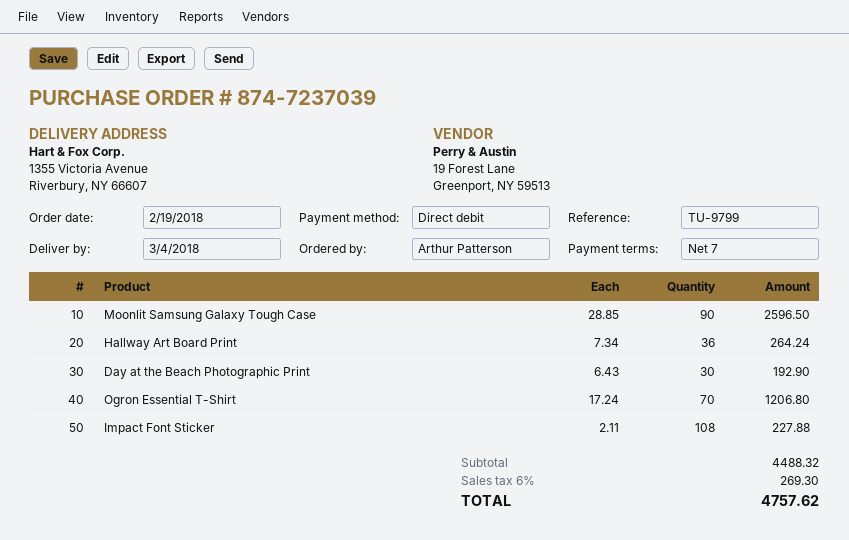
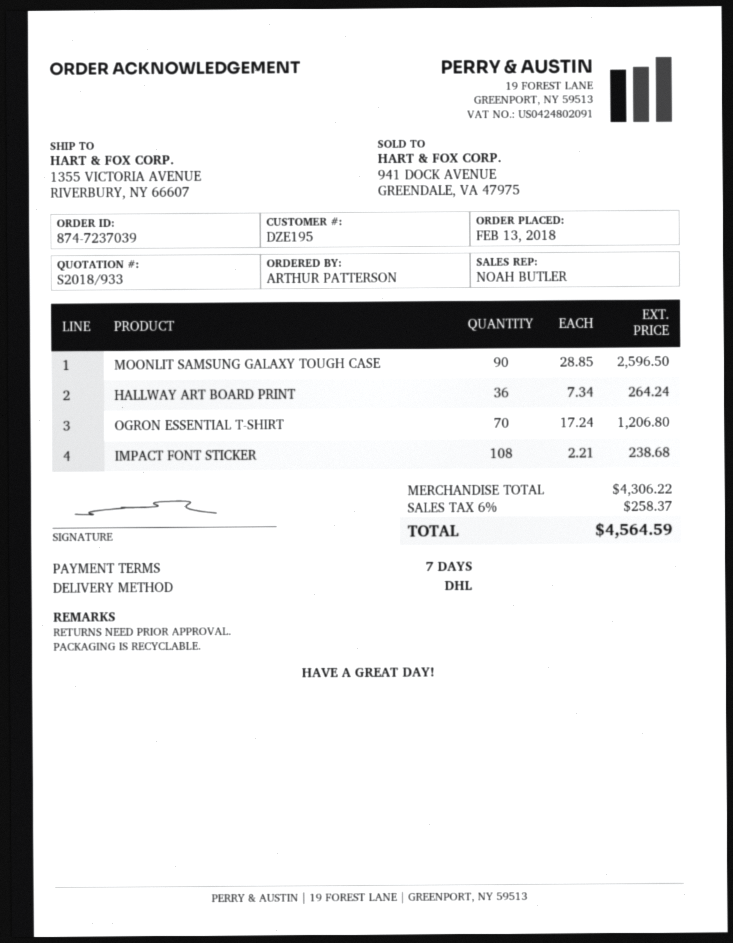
order date: 2018-02-19 -> 2018-02-13
Day at the Beach Photographic Print: 30 x 6.43 = 192.90 -> none
Impact Font Sticker: 108 x 2.11 = 227.88 -> 108 x 2.21 = 238.68
subtotal: 4488.32 -> 4306.22
tax: 6% = 269.30 -> 6% = 258.37
total: 4757.62 -> 4564.59

